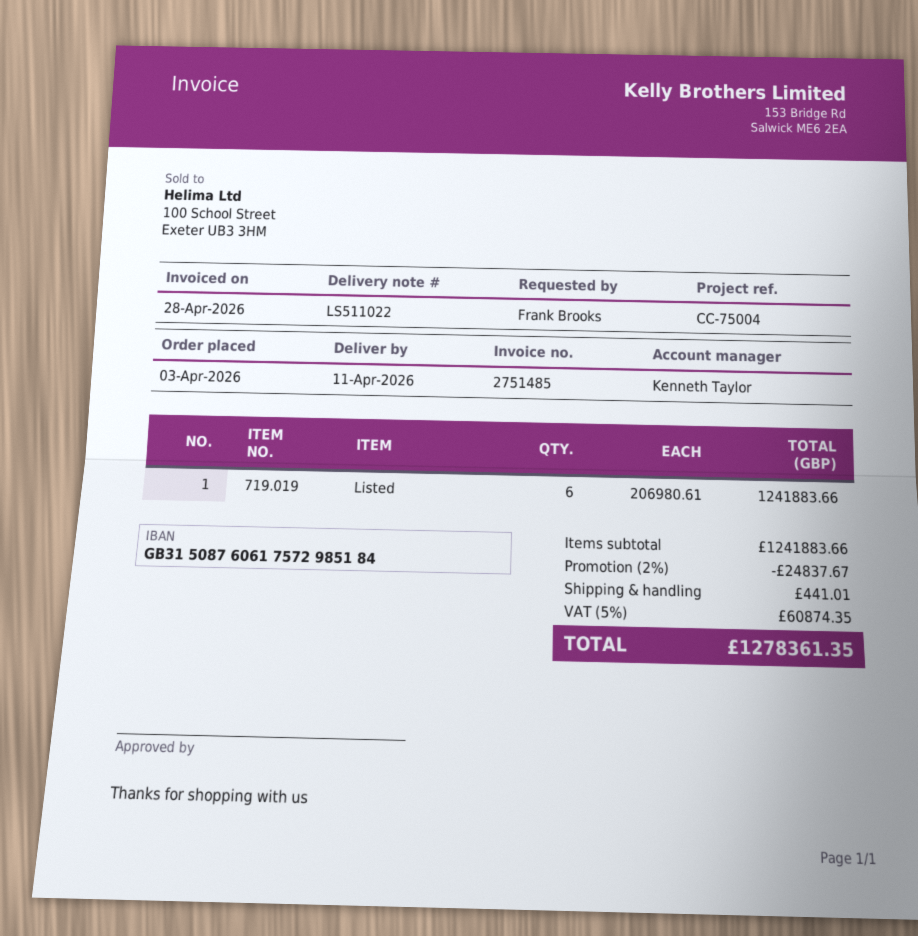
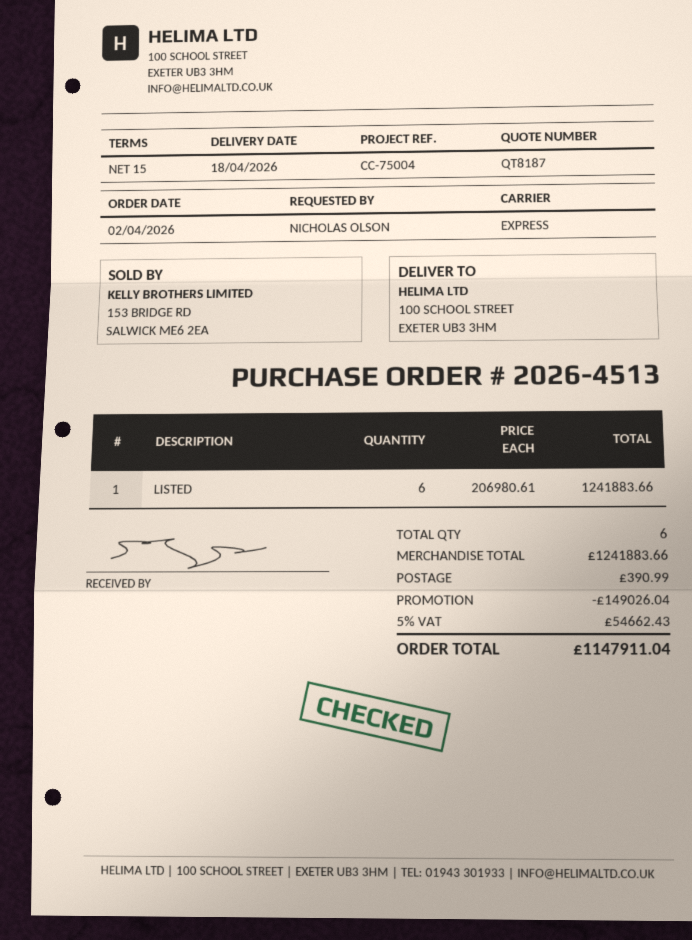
order date: 2026-04-03 -> 2026-04-02
delivery date: 2026-04-11 -> 2026-04-18
ordered by: Frank Brooks -> NICHOLAS OLSON
discount: 24837.67 -> 149026.04
shipping: 441.01 -> 390.99
tax: 5% = 60874.35 -> 5% = 54662.43
total: 1278361.35 -> 1147911.04

